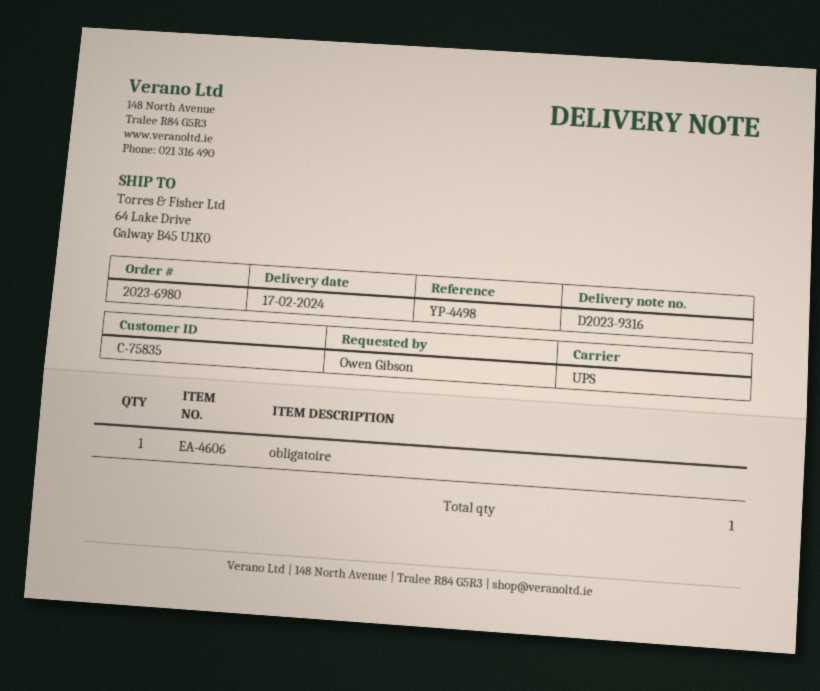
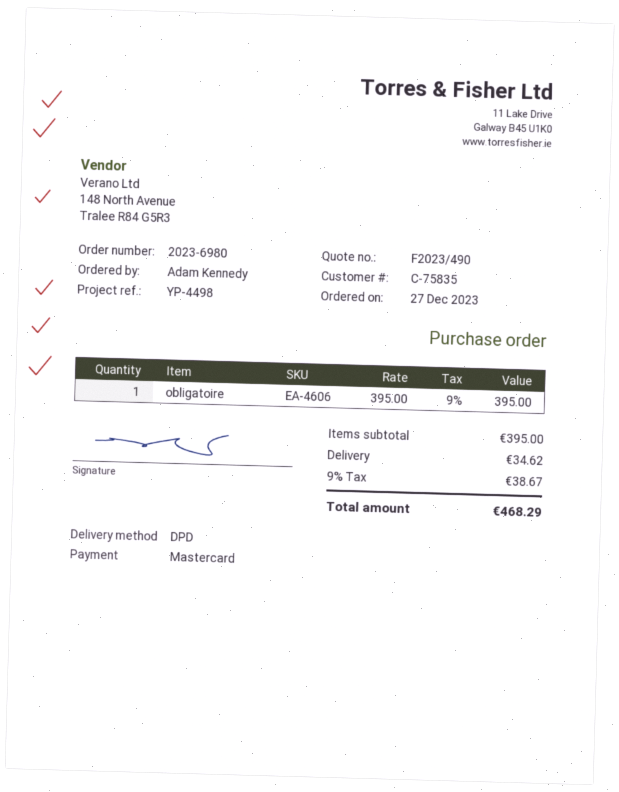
ordered by: Owen Gibson -> Adam Kennedy
shipping method: UPS -> DPD

